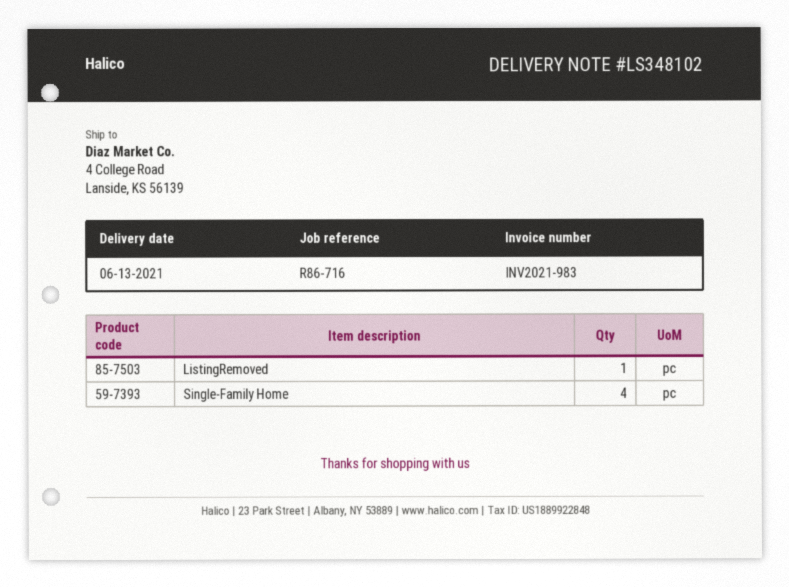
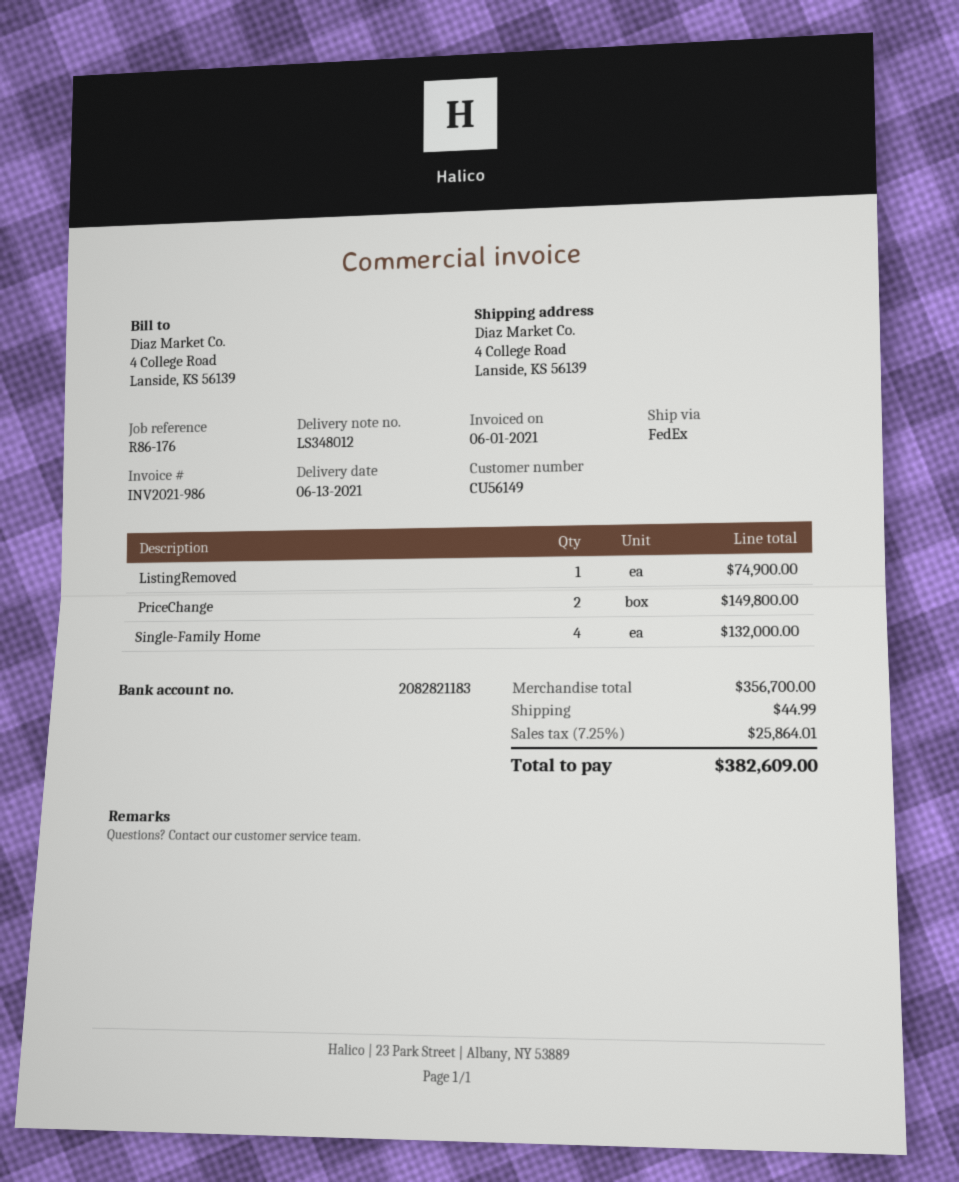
delivery note number: LS348102 -> LS348012
invoice number: INV2021-983 -> INV2021-986
reference: R86-716 -> R86-176
PriceChange: none -> 2

